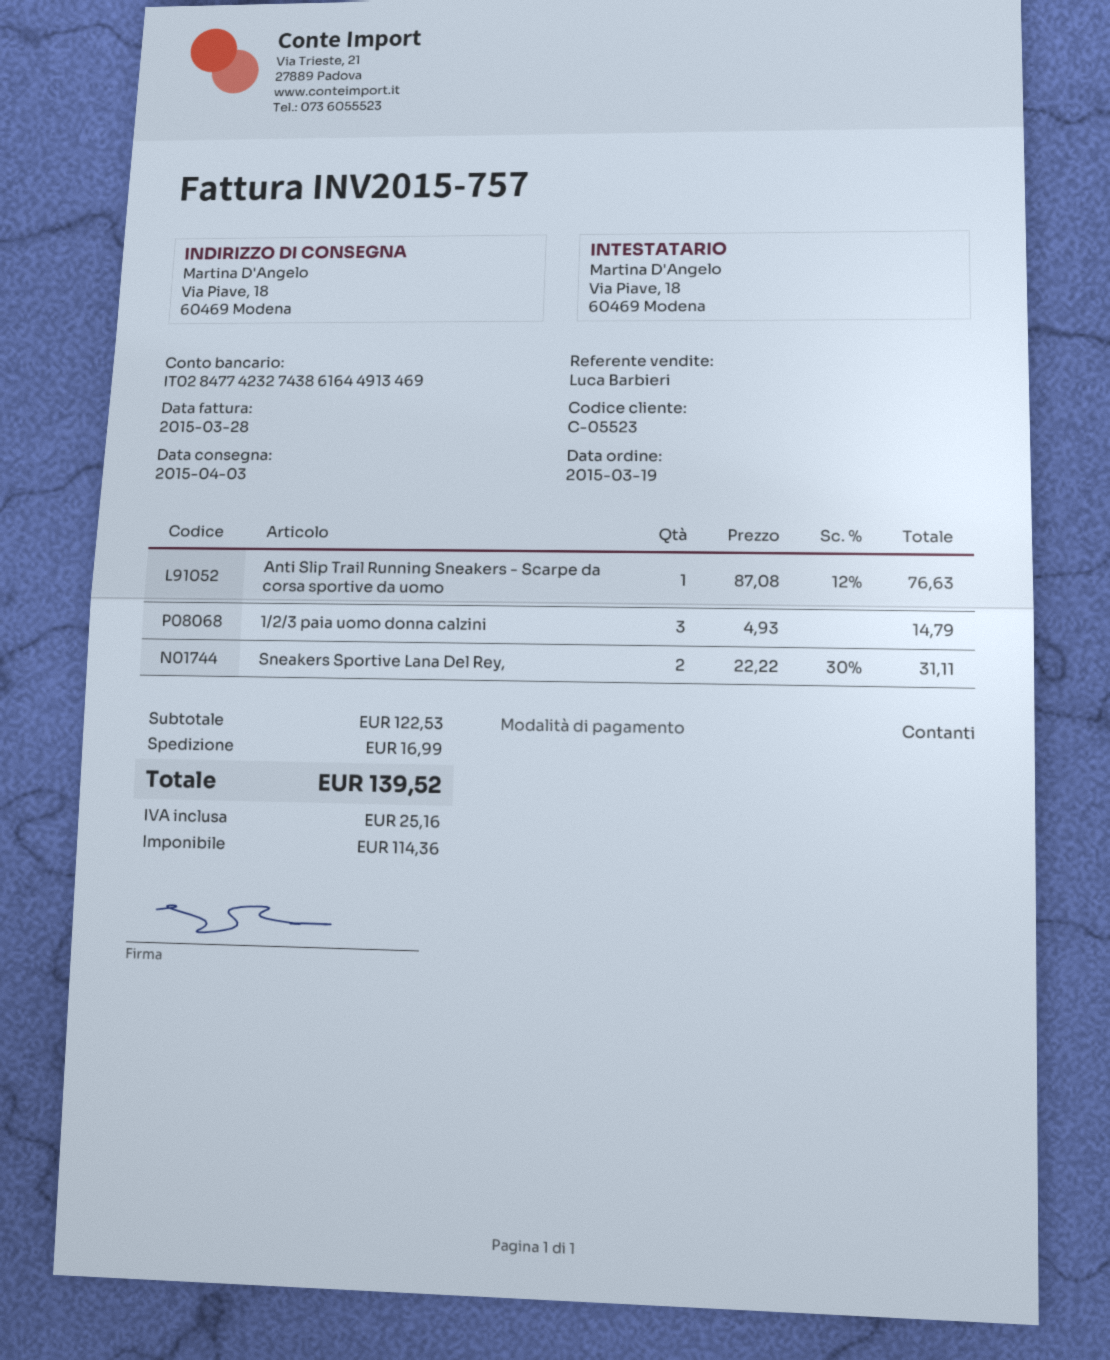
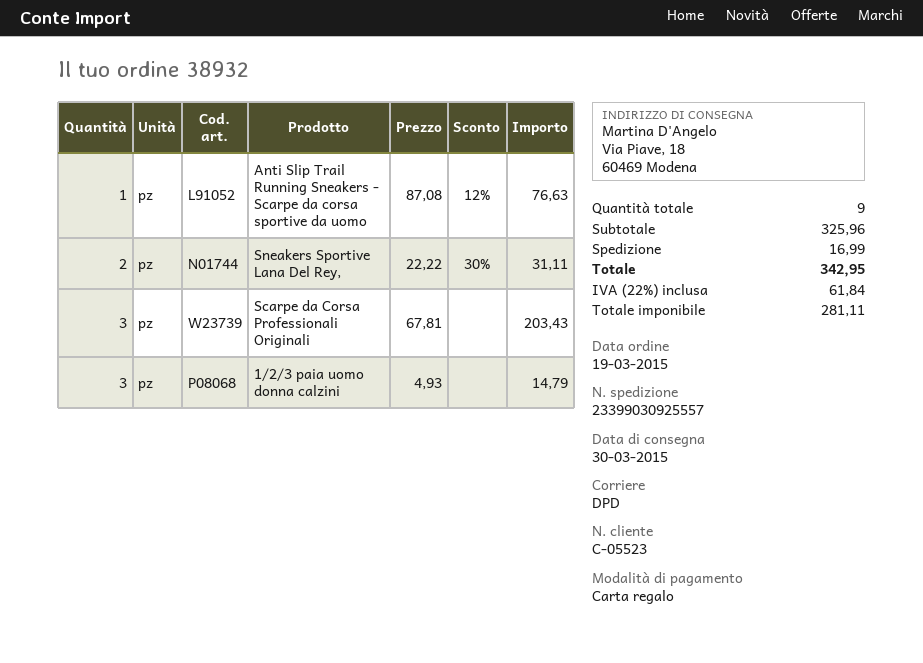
delivery date: 2015-04-03 -> 2015-03-30
payment method: cash -> gift card
Scarpe da Corsa Professionali Originali: none -> 3 x 67.81 = 203.43
subtotal: 122.53 -> 325.96
net: 114.36 -> 281.11
tax: 25.16 -> 61.84
total: 139.52 -> 342.95

